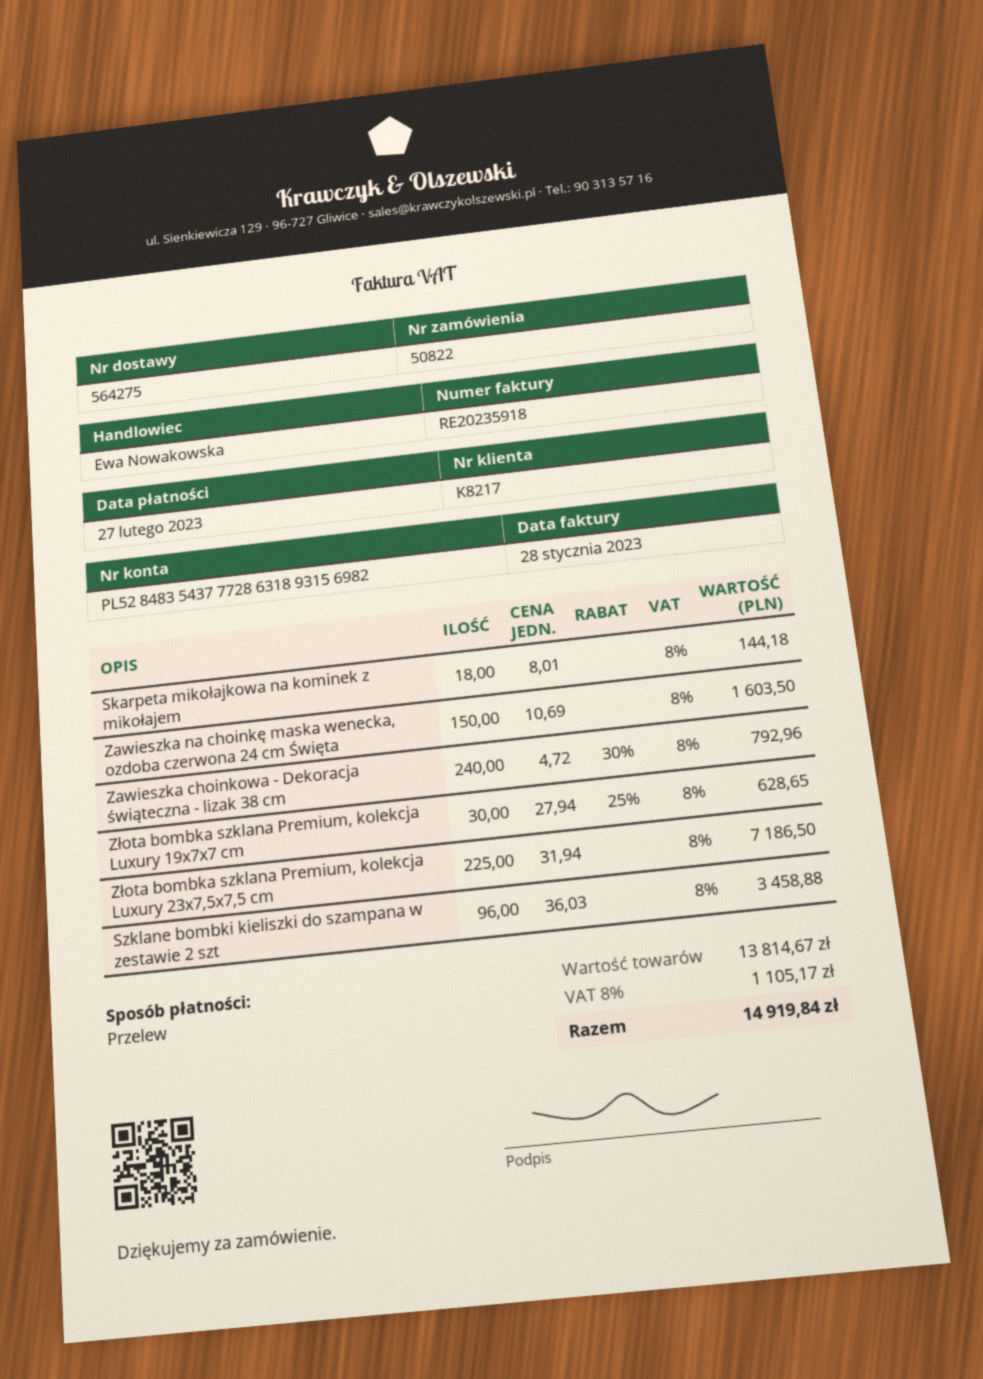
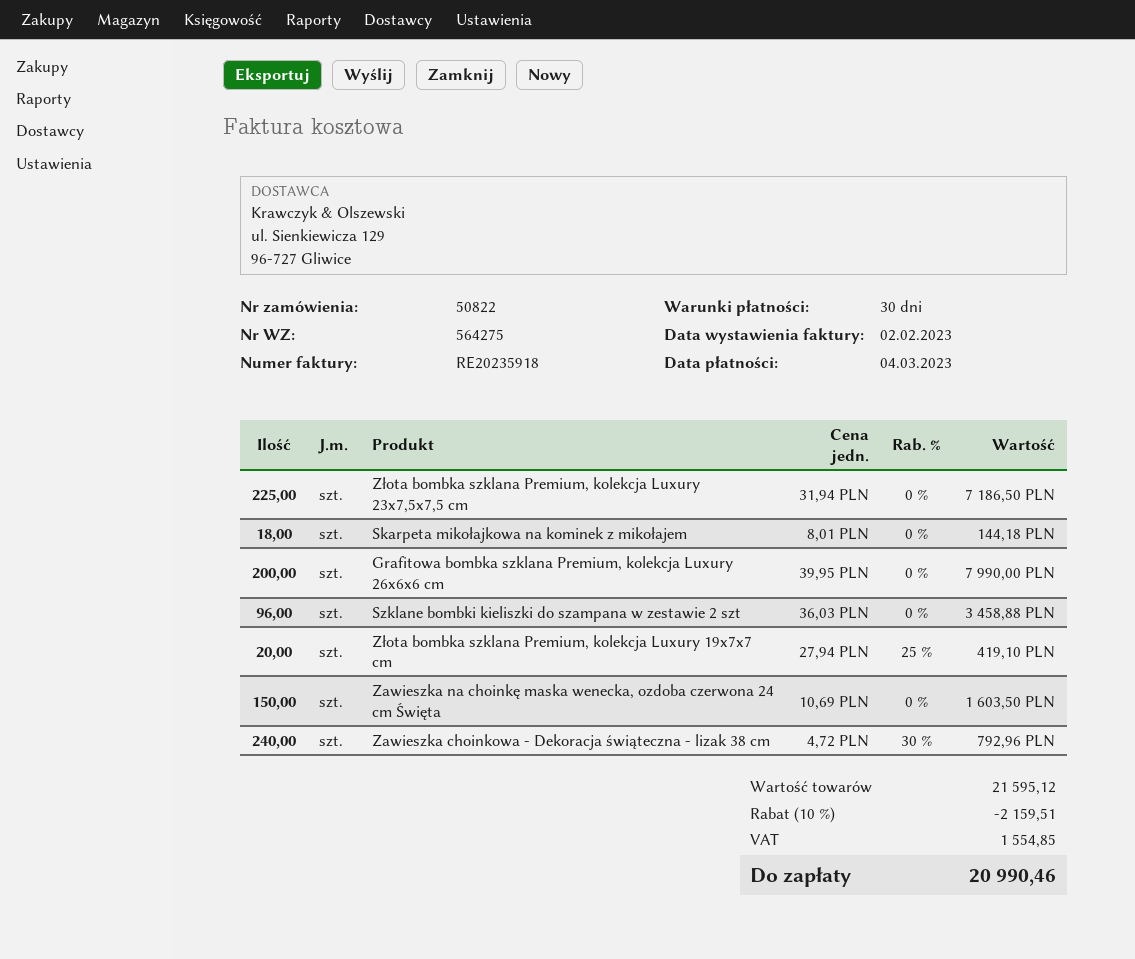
invoice date: 2023-01-28 -> 2023-02-02
due date: 2023-02-27 -> 2023-03-04
Złota bombka szklana Premium, kolekcja Luxury 19x7x7 cm: 30 x 27.94 - 25% = 628.65 -> 20 x 27.94 - 25% = 419.10
Grafitowa bombka szklana Premium, kolekcja Luxury 26x6x6 cm: none -> 200 x 39.95 = 7990.00
subtotal: 13814.67 -> 21595.12
discount: none -> 10% = 2159.51
tax: 1105.17 -> 1554.85
total: 14919.84 -> 20990.46

